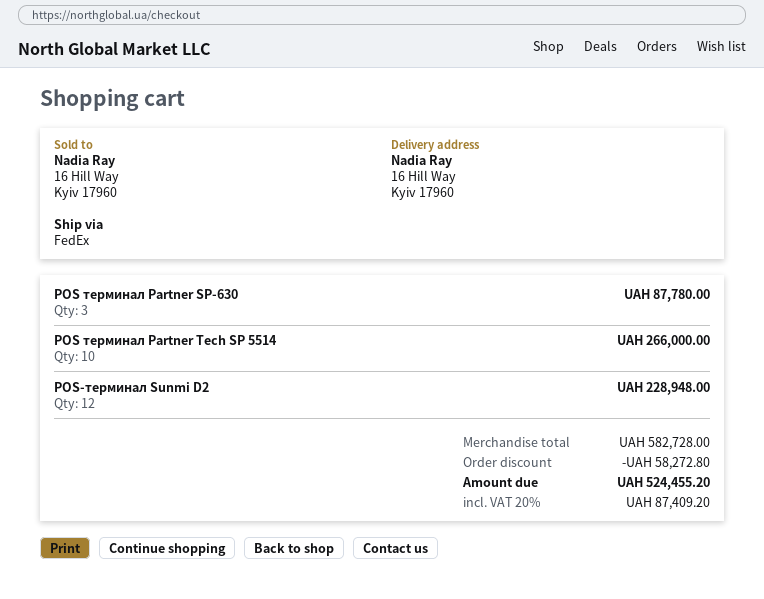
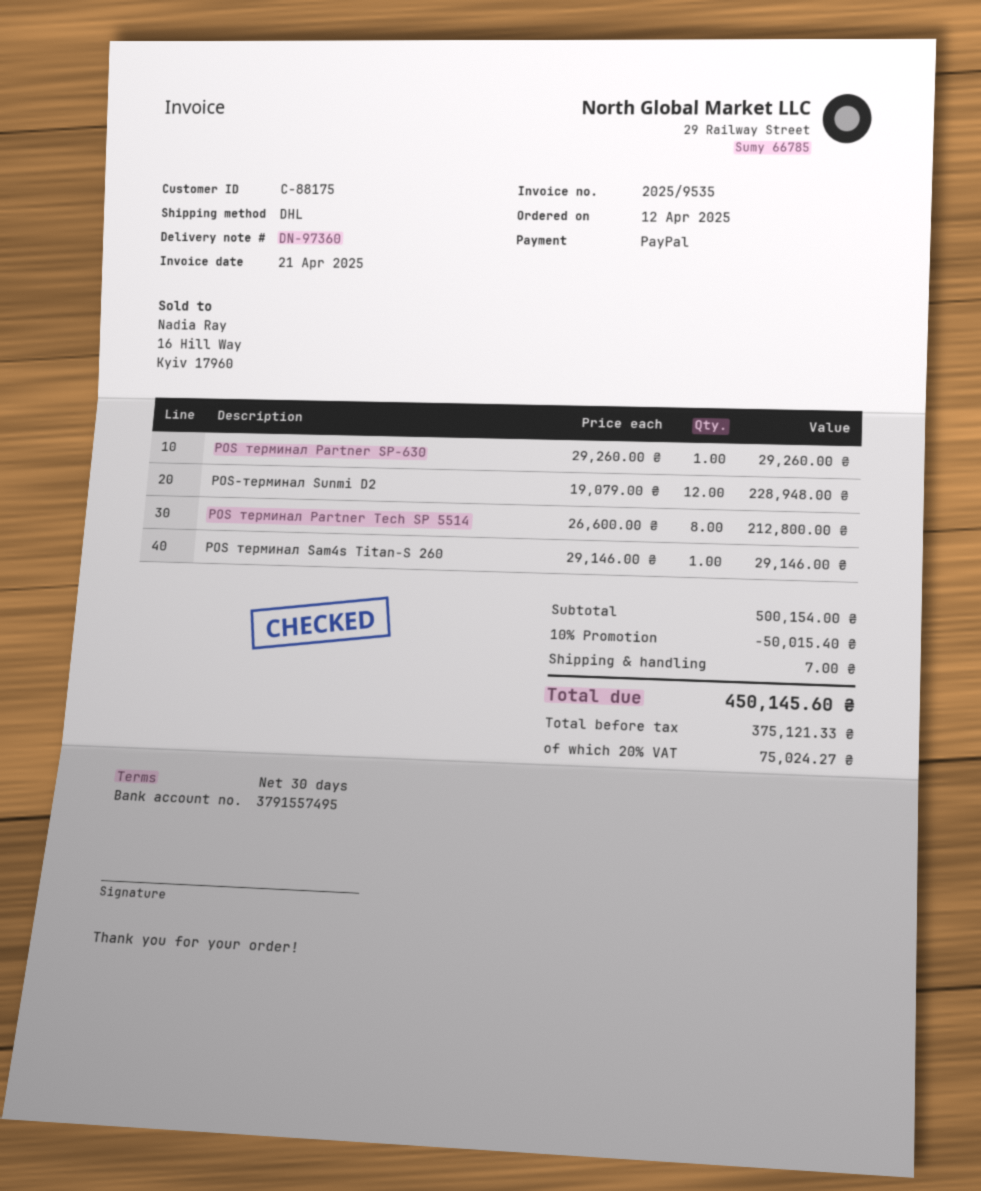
shipping method: FedEx -> DHL
POS терминал Partner SP-630: 3 for 87780.00 -> 1 for 29260.00
POS терминал Partner Tech SP 5514: 10 for 266000.00 -> 8 for 212800.00
POS терминал Sam4s Titan-S 260: none -> 1 for 29146.00
subtotal: 582728.00 -> 500154.00
discount: 58272.80 -> 50015.40
shipping: none -> 7.00
tax: 20% = 87409.20 -> 20% = 75024.27
total: 524455.20 -> 450145.60

